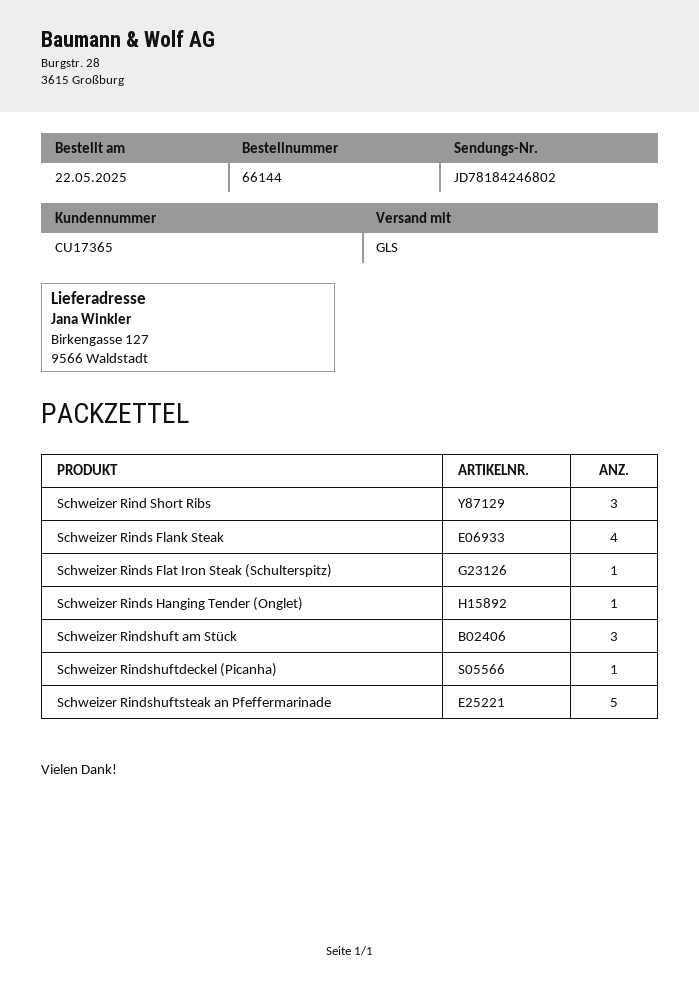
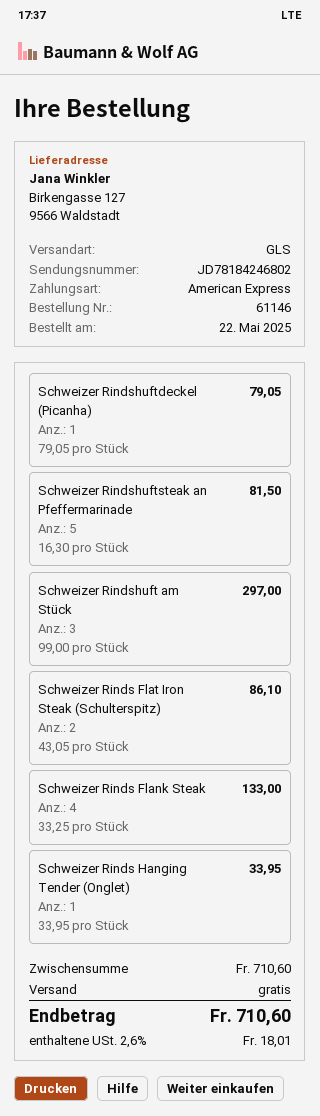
order number: 66144 -> 61146
Schweizer Rind Short Ribs: 3 -> none
Schweizer Rinds Flat Iron Steak (Schulterspitz): 1 -> 2

